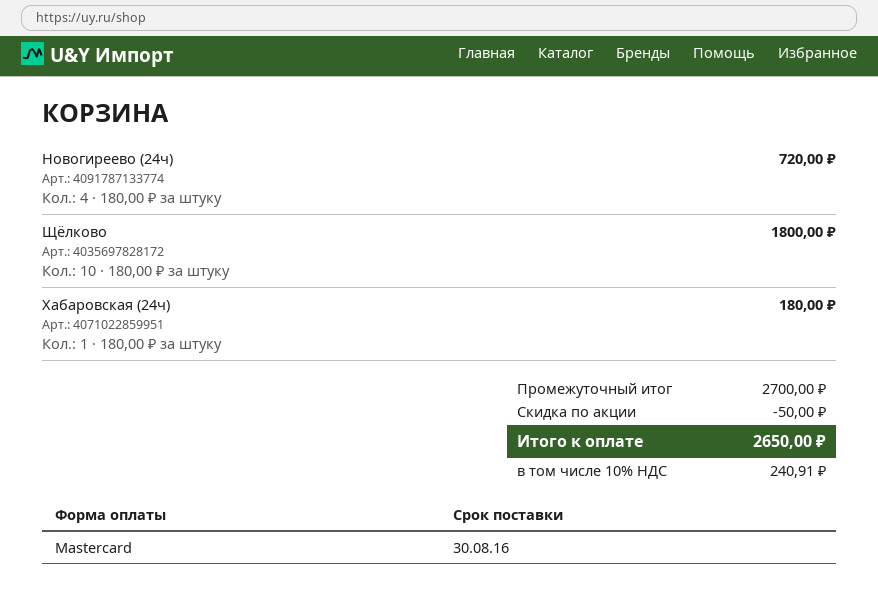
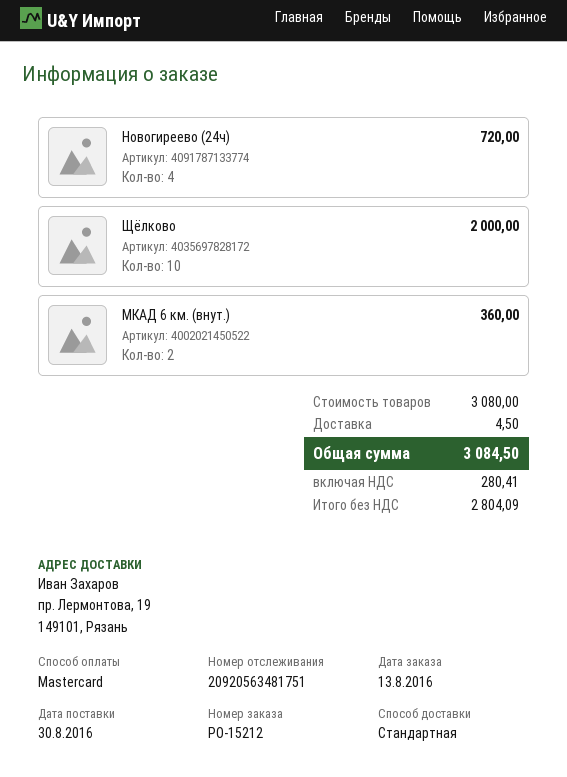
Щёлково: 10 for 1800.00 -> 10 for 2000.00
Хабаровская (24ч): 1 for 180.00 -> none
МКАД 6 км. (внут.): none -> 2 for 360.00
subtotal: 2700.00 -> 3080.00
discount: 50.00 -> none
shipping: none -> 4.50
tax: 240.91 -> 280.41
total: 2650.00 -> 3084.50

